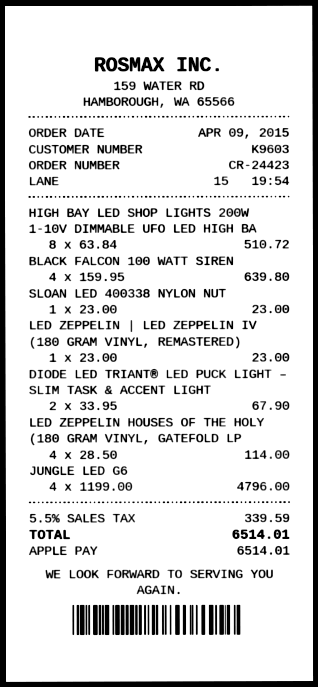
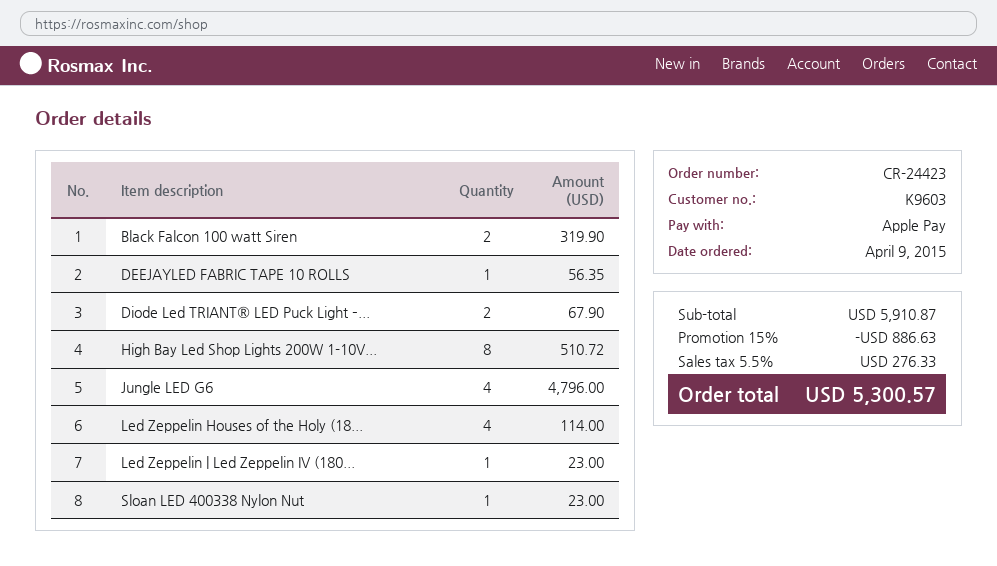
BLACK FALCON 100 WATT SIREN: 4 for 639.80 -> 2 for 319.90
DEEJAYLED FABRIC TAPE 10 ROLLS: none -> 1 for 56.35
discount: none -> 15% = 886.63
tax: 5.5% = 339.59 -> 5.5% = 276.33
total: 6514.01 -> 5300.57

